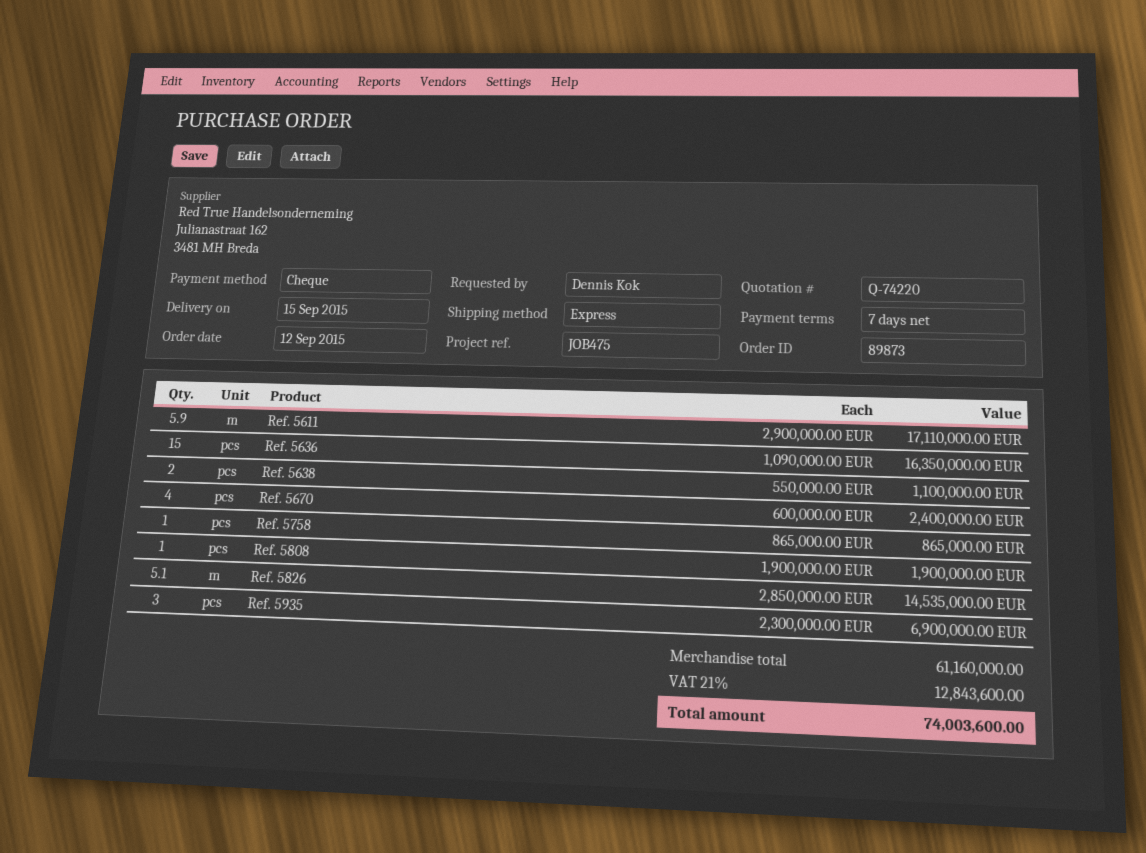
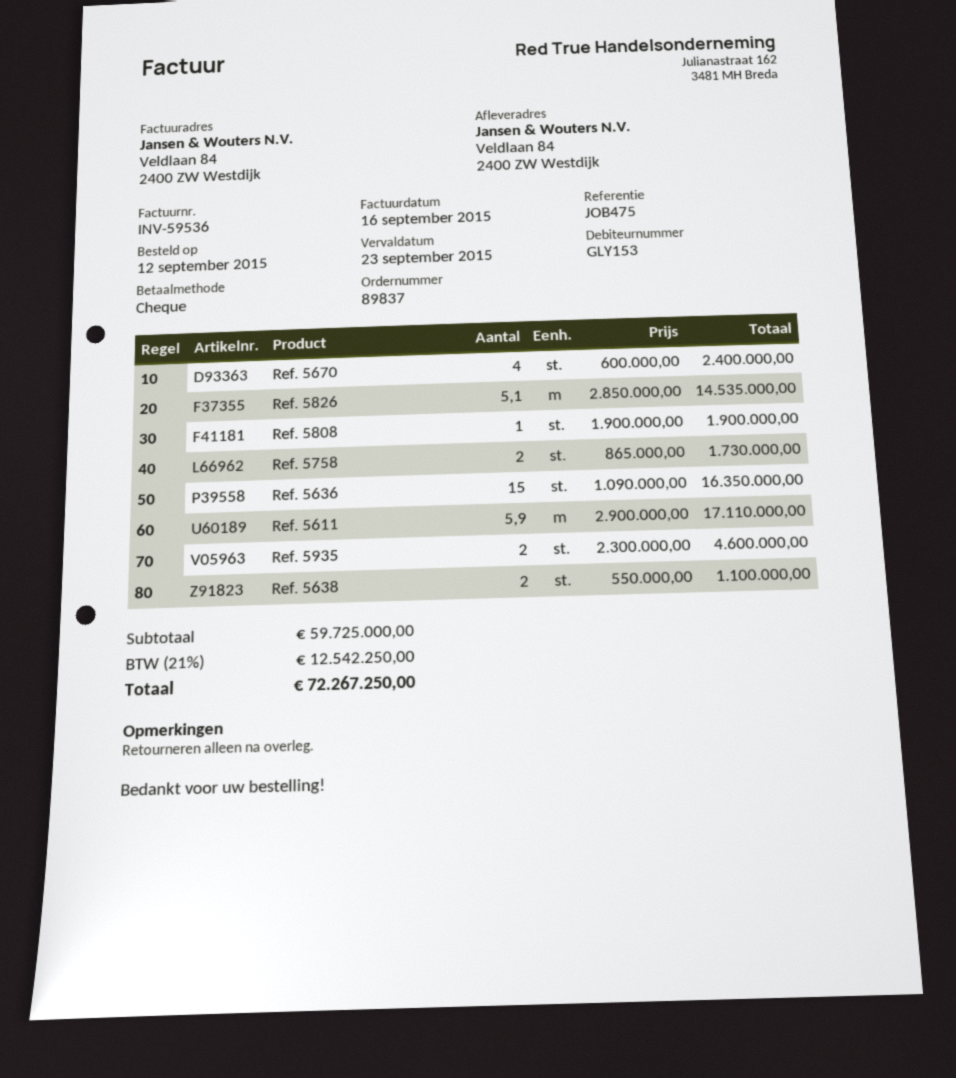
order number: 89873 -> 89837
Ref. 5758: 1 x 865000.00 = 865000.00 -> 2 x 865000.00 = 1730000.00
Ref. 5935: 3 x 2300000.00 = 6900000.00 -> 2 x 2300000.00 = 4600000.00
subtotal: 61160000.00 -> 59725000.00
tax: 21% = 12843600.00 -> 21% = 12542250.00
total: 74003600.00 -> 72267250.00

